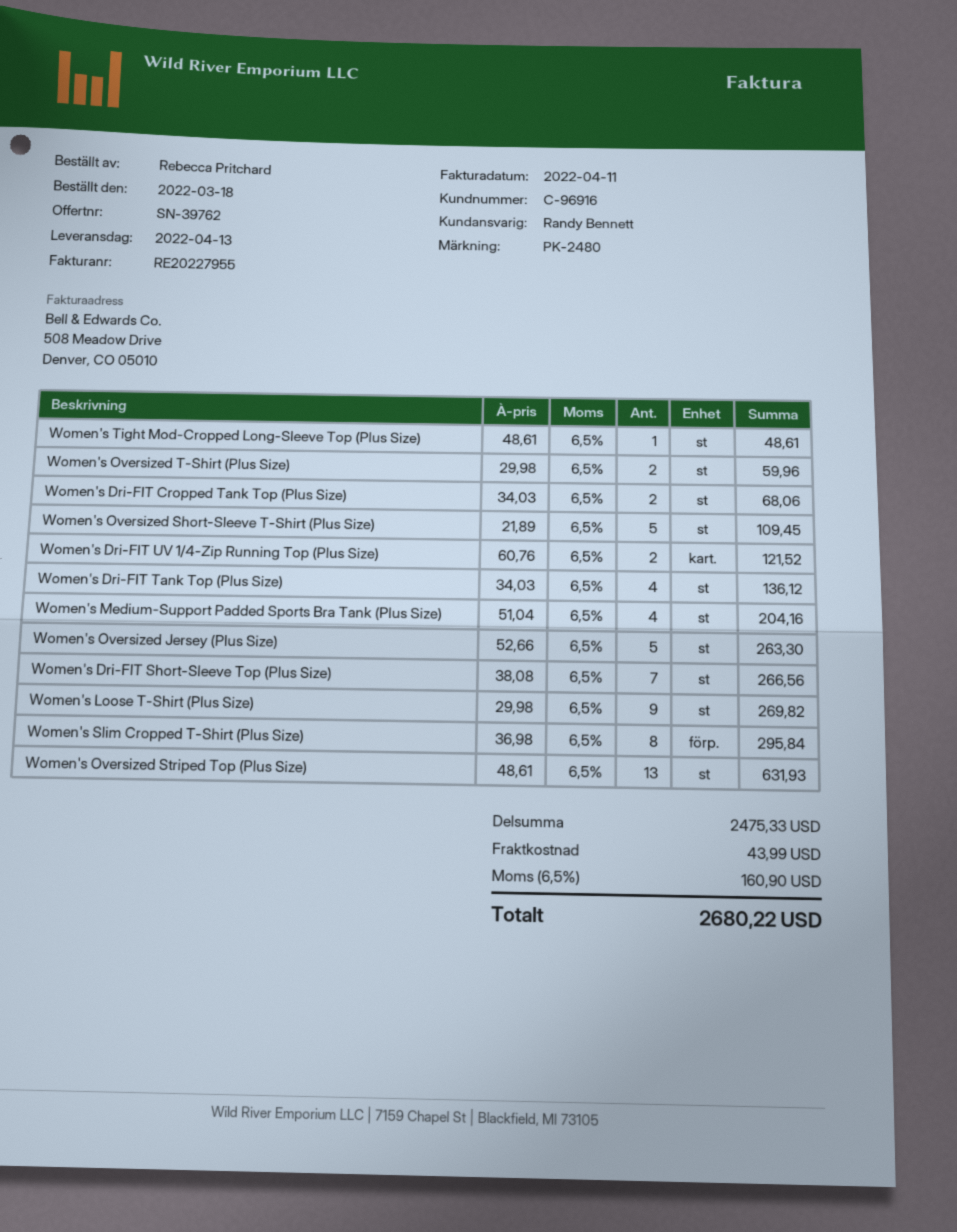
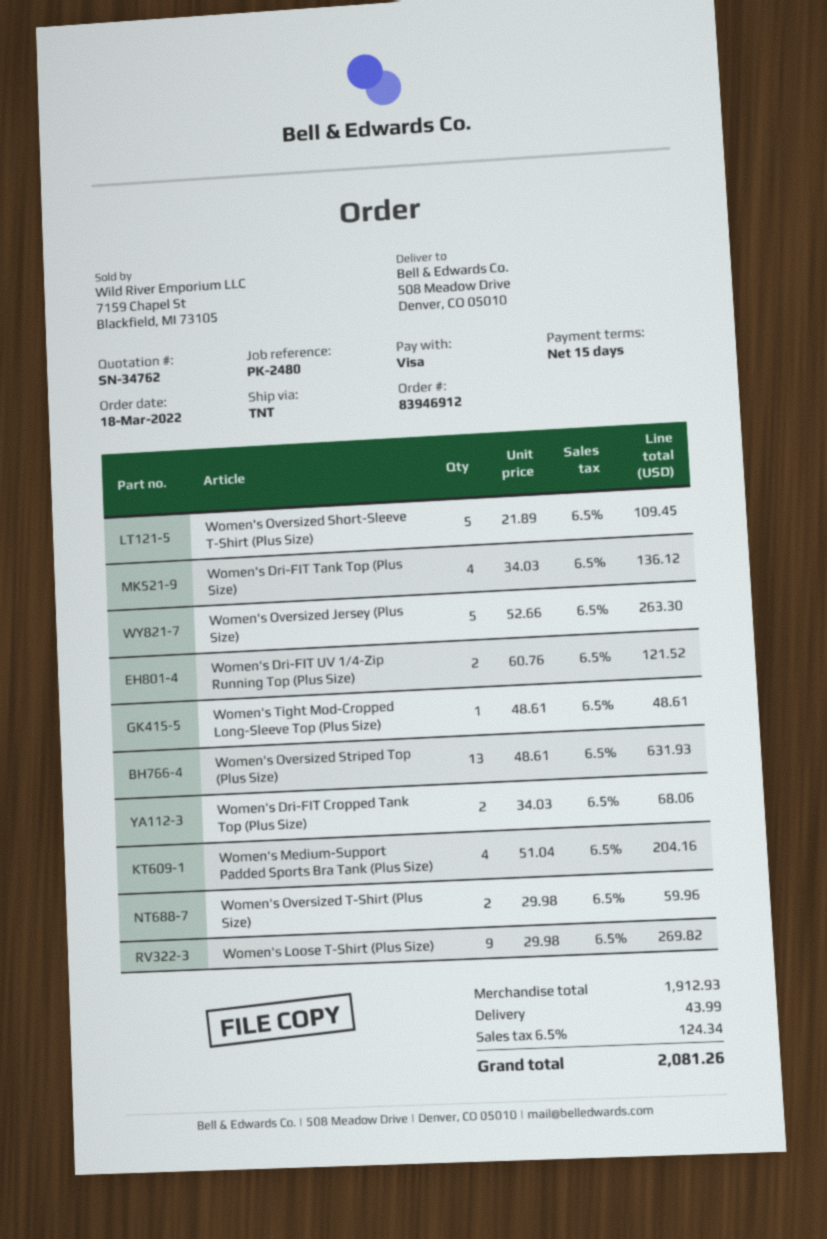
quote number: SN-39762 -> SN-34762
Women's Dri-FIT Short-Sleeve Top (Plus Size): 7 x 38.08 = 266.56 -> none
Women's Slim Cropped T-Shirt (Plus Size): 8 x 36.98 = 295.84 -> none
subtotal: 2475.33 -> 1912.93
tax: 6.5% = 160.90 -> 6.5% = 124.34
total: 2680.22 -> 2081.26

